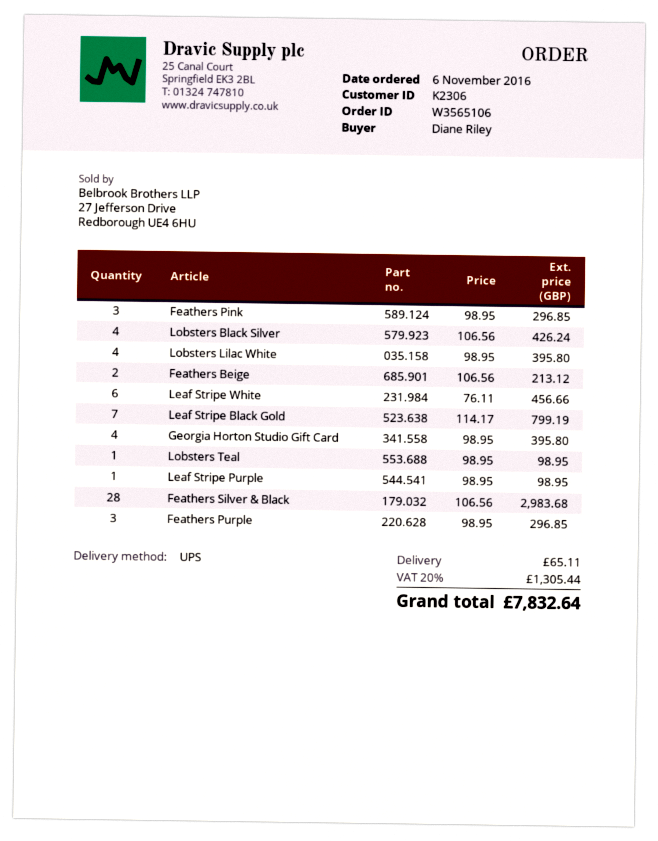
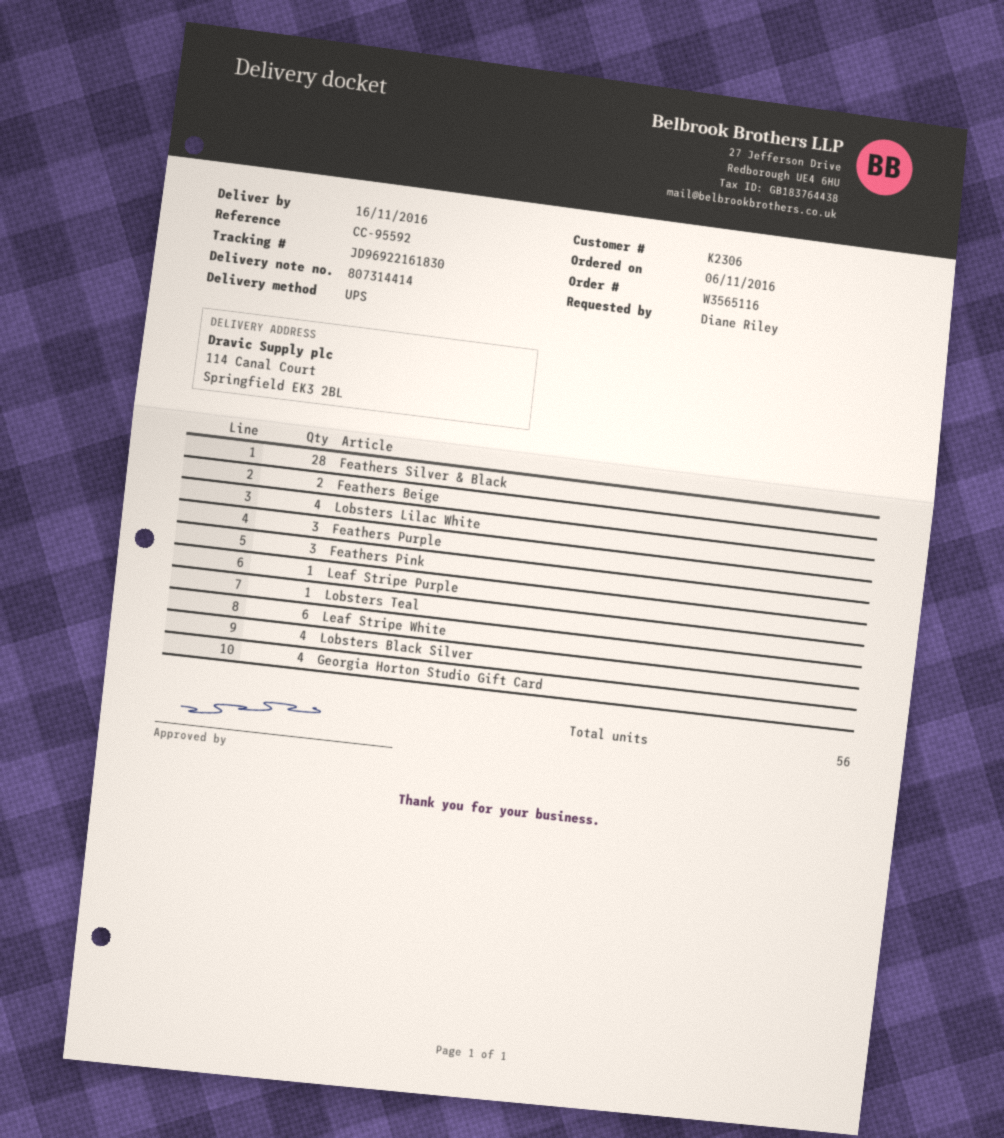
order number: W3565106 -> W3565116
Leaf Stripe Black Gold: 7 -> none

